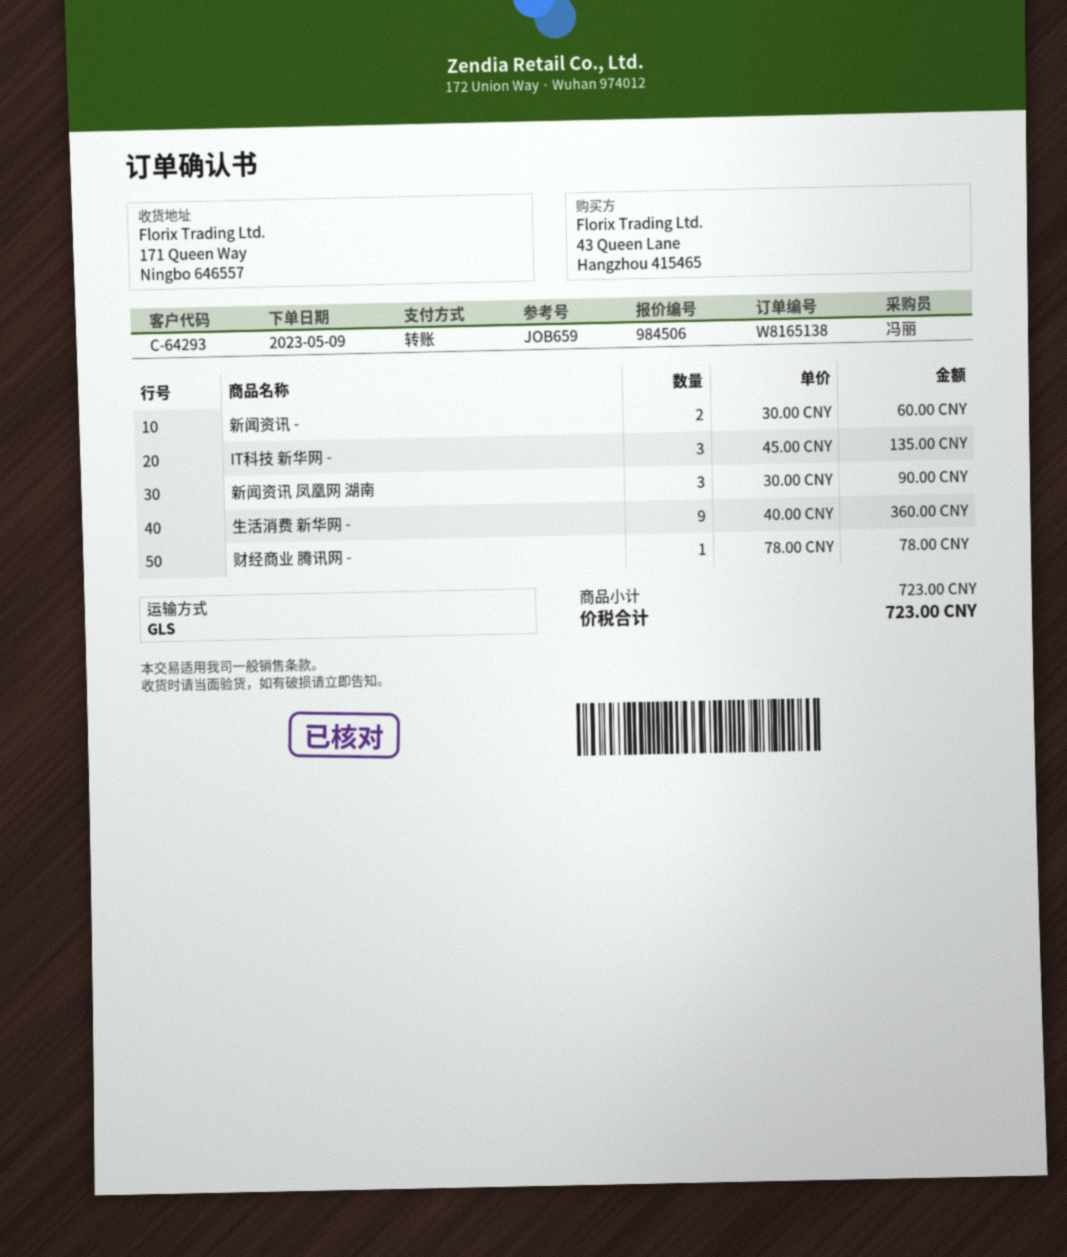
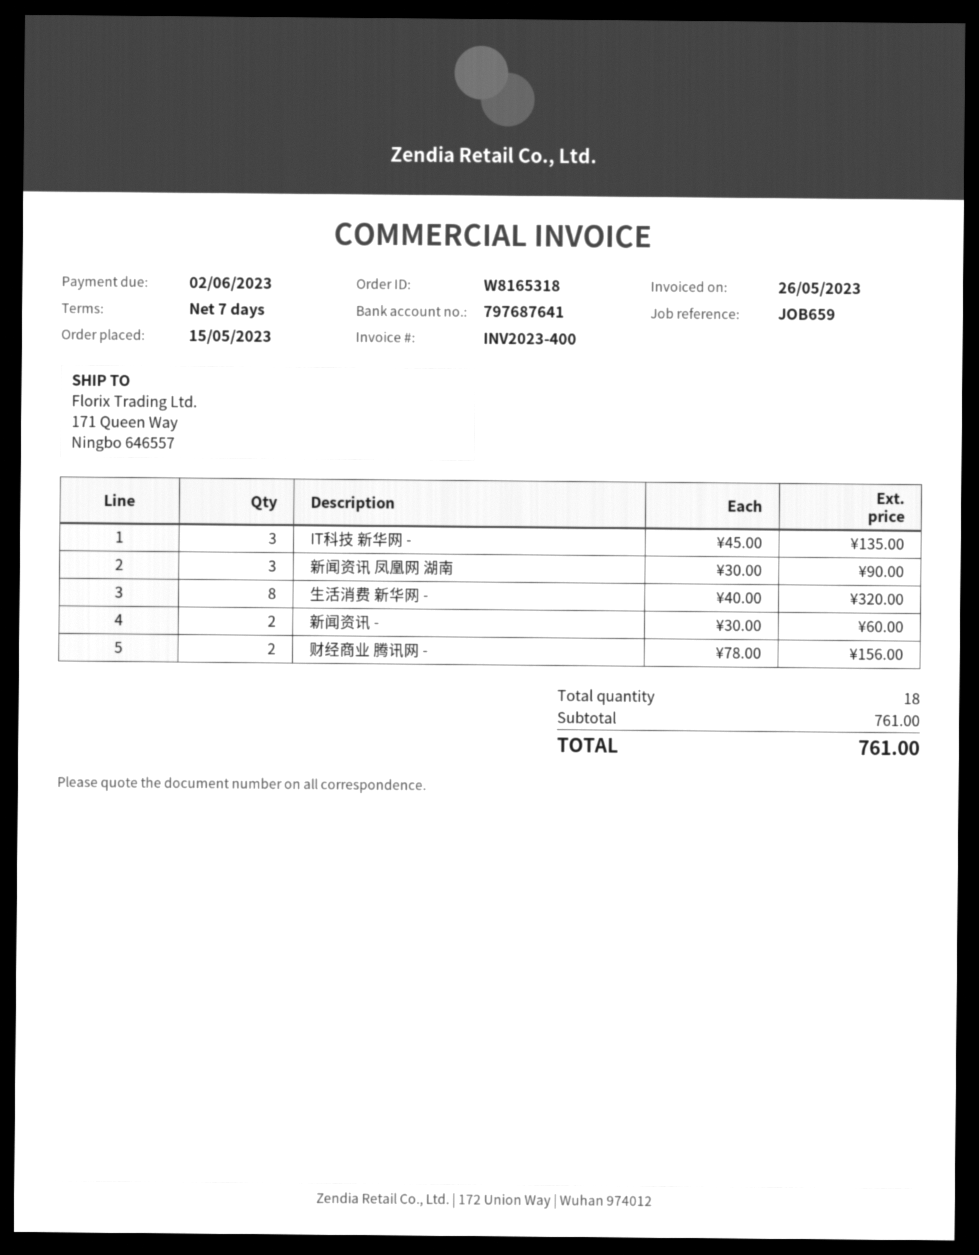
order number: W8165138 -> W8165318
order date: 2023-05-09 -> 2023-05-15
生活消费 新华网 -: 9 x 40.00 = 360.00 -> 8 x 40.00 = 320.00
财经商业 腾讯网 -: 1 x 78.00 = 78.00 -> 2 x 78.00 = 156.00
subtotal: 723.00 -> 761.00
total: 723.00 -> 761.00

